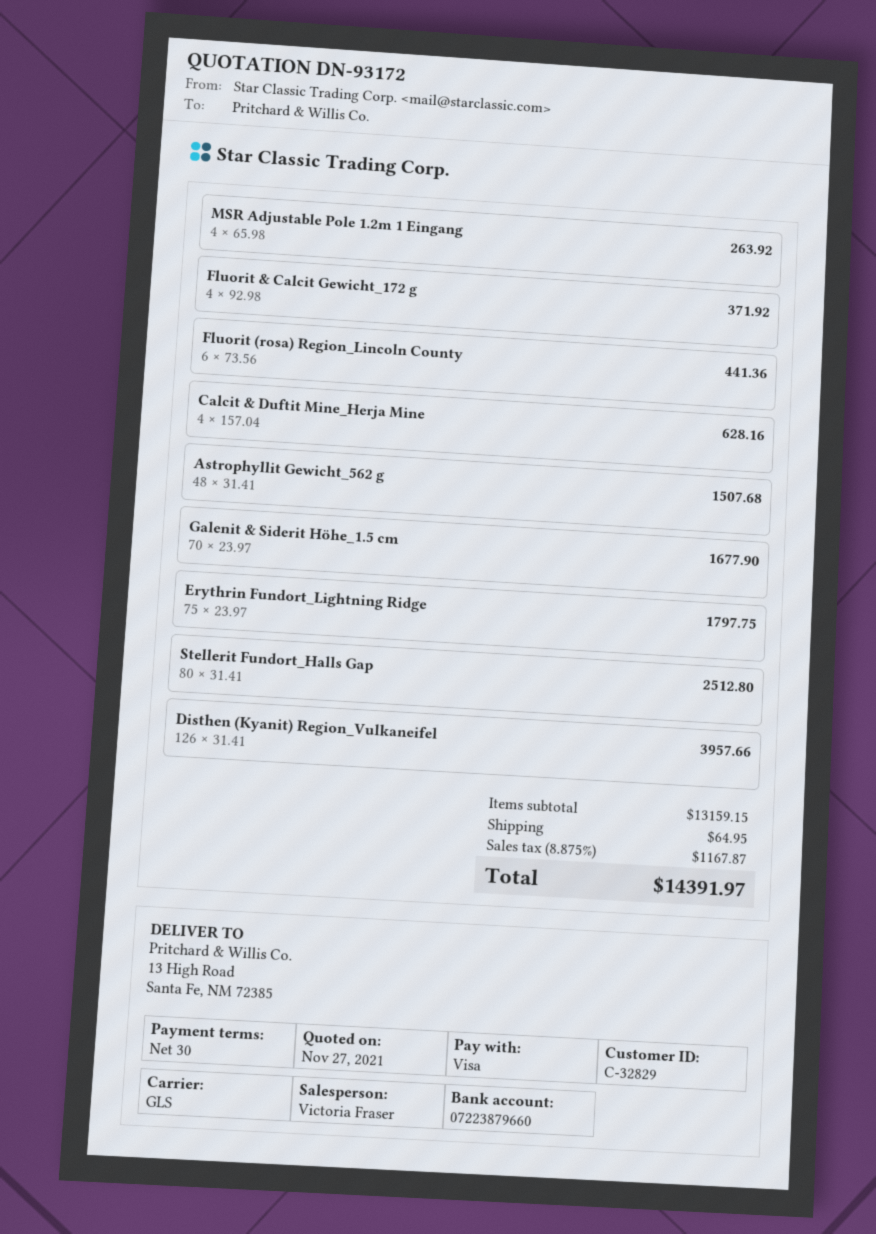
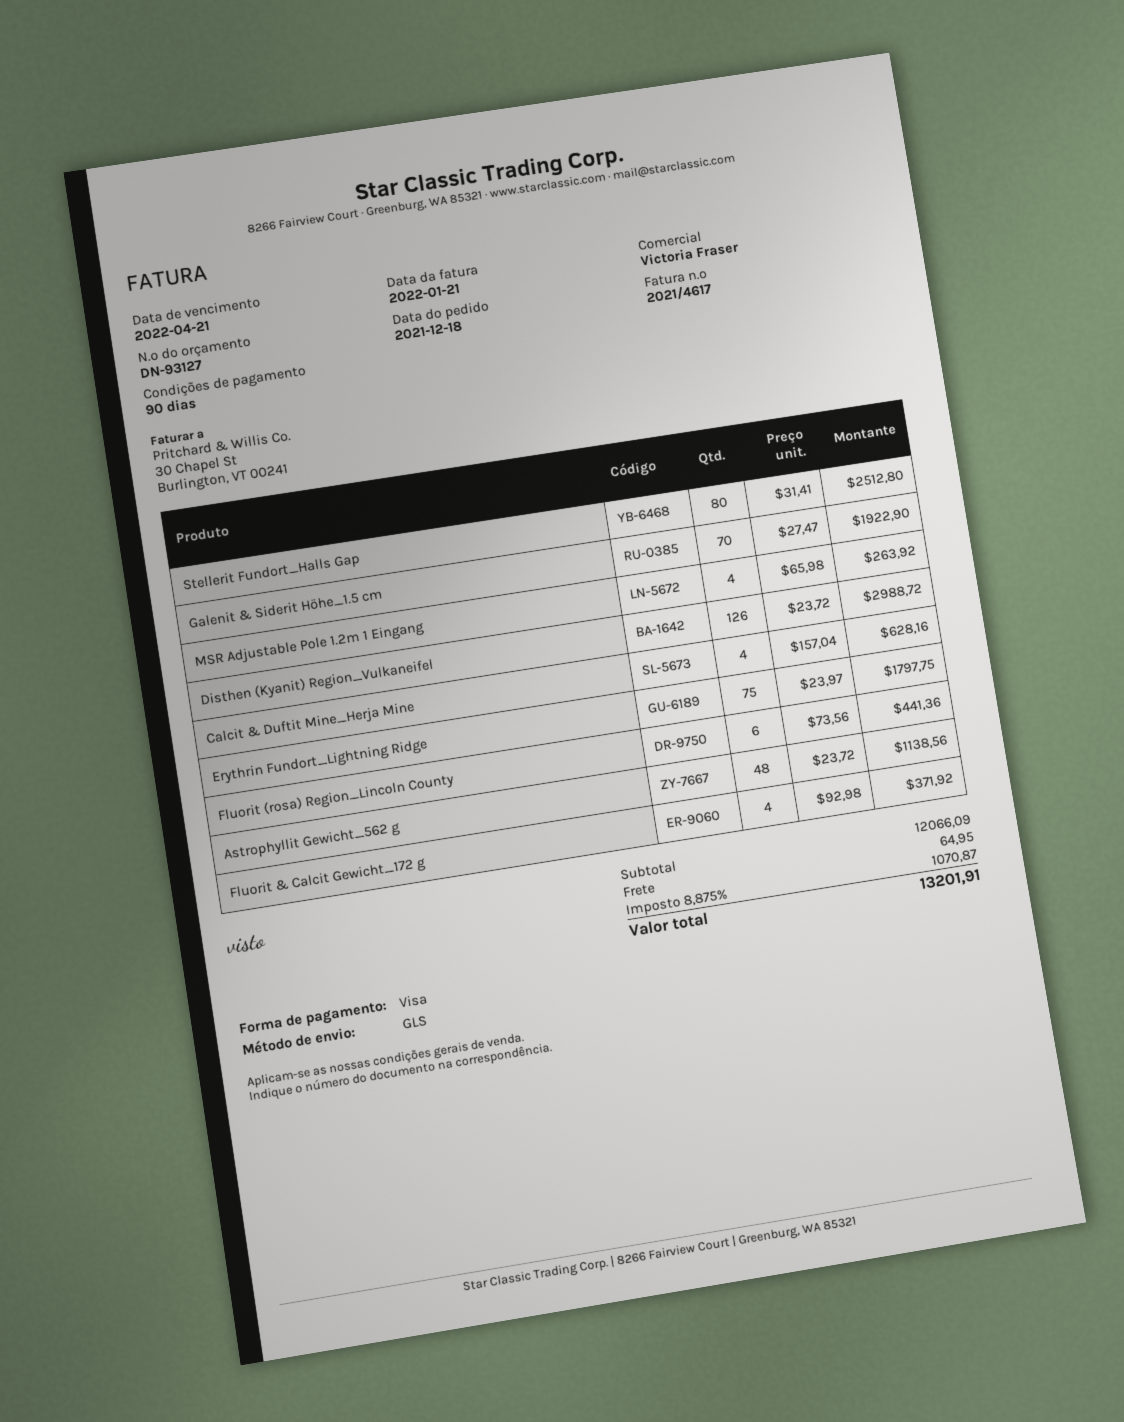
quote number: DN-93172 -> DN-93127
payment terms: 30 days -> 90 days
Astrophyllit Gewicht_562 g: 48 x 31.41 = 1507.68 -> 48 x 23.72 = 1138.56
Galenit & Siderit Höhe_1.5 cm: 70 x 23.97 = 1677.90 -> 70 x 27.47 = 1922.90
Disthen (Kyanit) Region_Vulkaneifel: 126 x 31.41 = 3957.66 -> 126 x 23.72 = 2988.72
subtotal: 13159.15 -> 12066.09
tax: 8.875% = 1167.87 -> 8.875% = 1070.87
total: 14391.97 -> 13201.91

